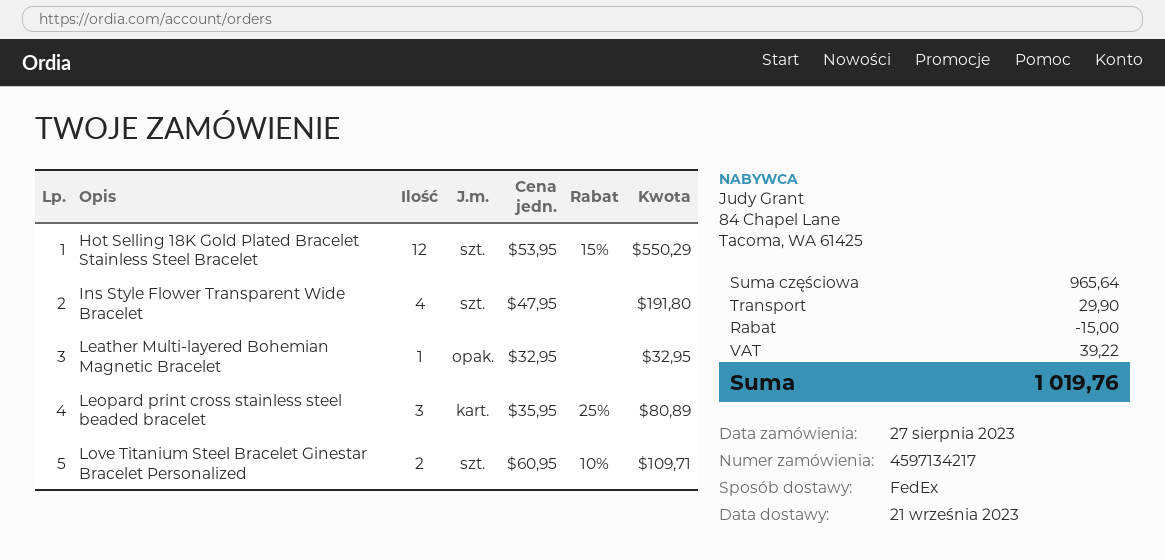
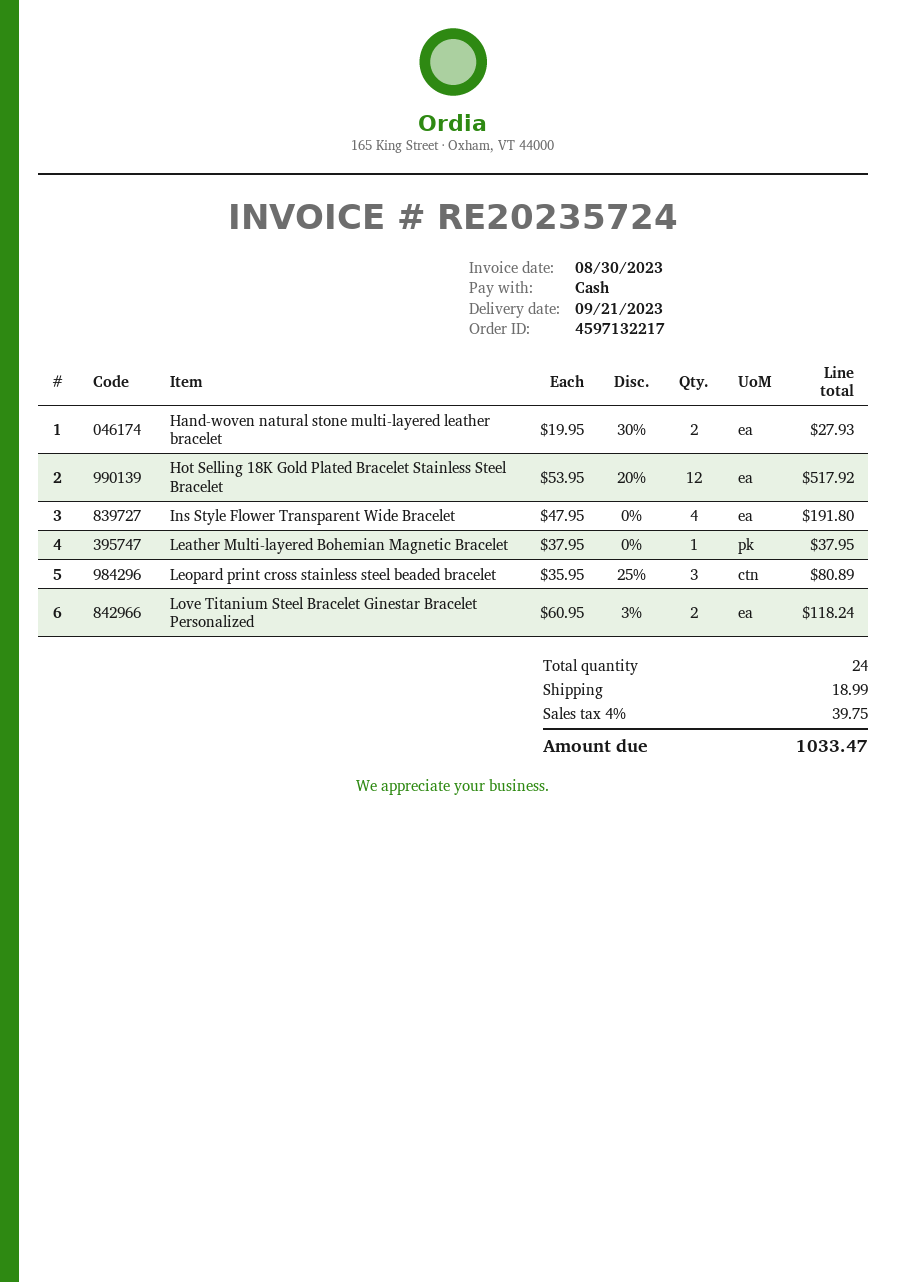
order number: 4597134217 -> 4597132217
Hot Selling 18K Gold Plated Bracelet Stainless Steel Bracelet: 12 x 53.95 - 15% = 550.29 -> 12 x 53.95 - 20% = 517.92
Leather Multi-layered Bohemian Magnetic Bracelet: 1 x 32.95 = 32.95 -> 1 x 37.95 = 37.95
Love Titanium Steel Bracelet Ginestar Bracelet Personalized: 2 x 60.95 - 10% = 109.71 -> 2 x 60.95 - 3% = 118.24
Hand-woven natural stone multi-layered leather bracelet: none -> 2 x 19.95 - 30% = 27.93
discount: 15.00 -> none
shipping: 29.90 -> 18.99
tax: 39.22 -> 39.75
total: 1019.76 -> 1033.47

